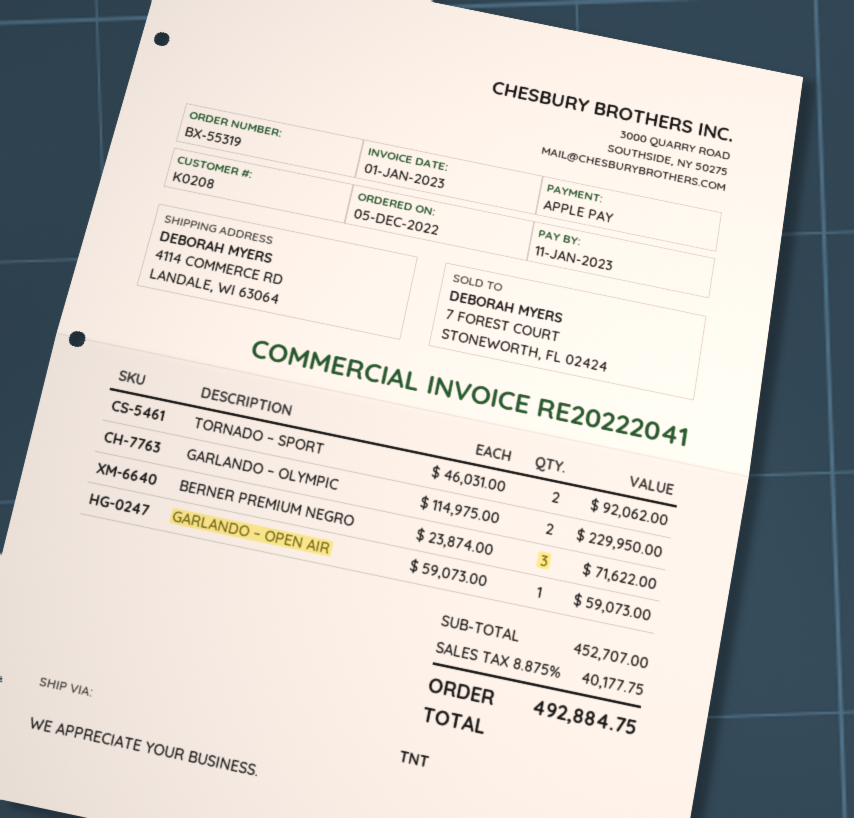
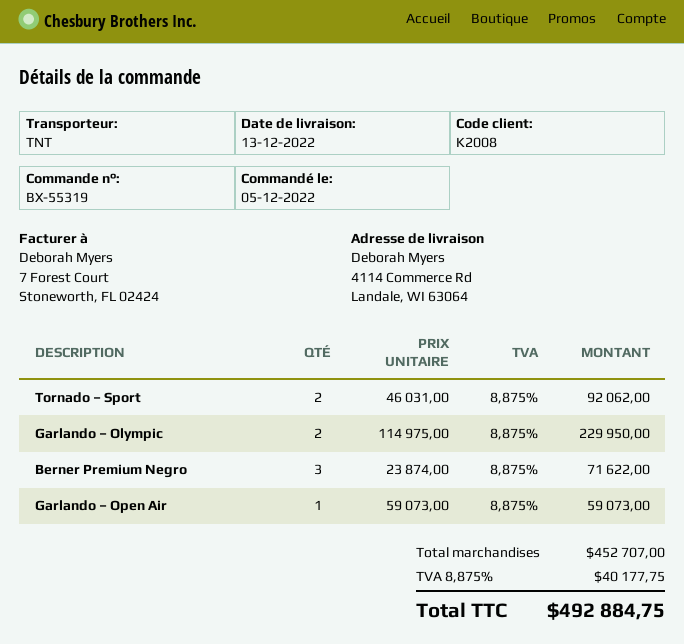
customer number: K0208 -> K2008

